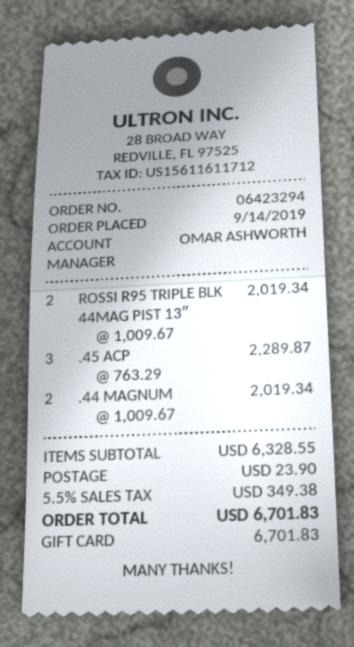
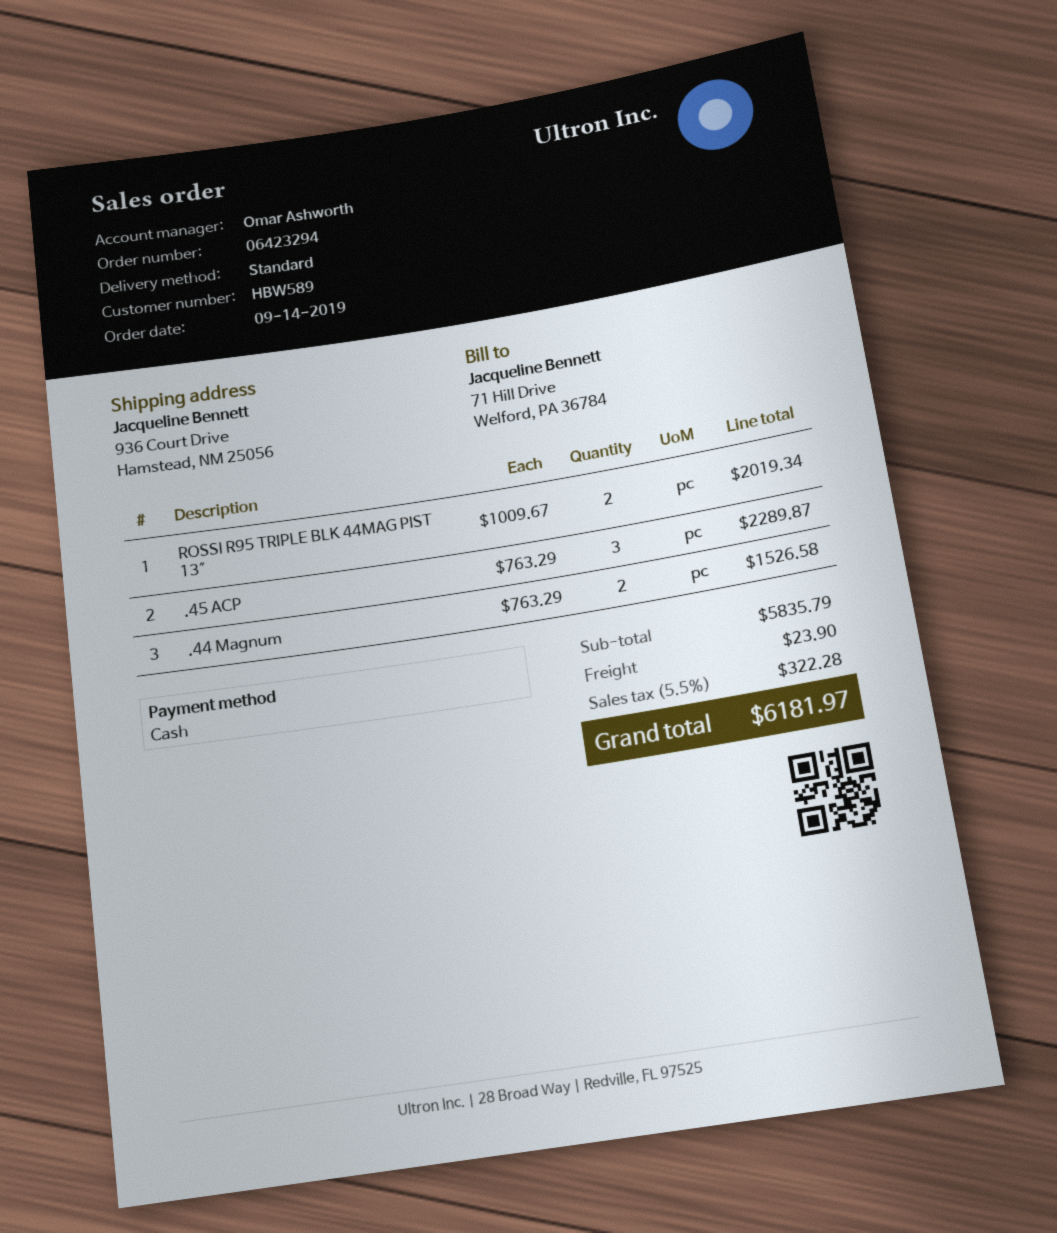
payment method: gift card -> cash
.44 MAGNUM: 2 x 1009.67 = 2019.34 -> 2 x 763.29 = 1526.58
subtotal: 6328.55 -> 5835.79
tax: 5.5% = 349.38 -> 5.5% = 322.28
total: 6701.83 -> 6181.97

